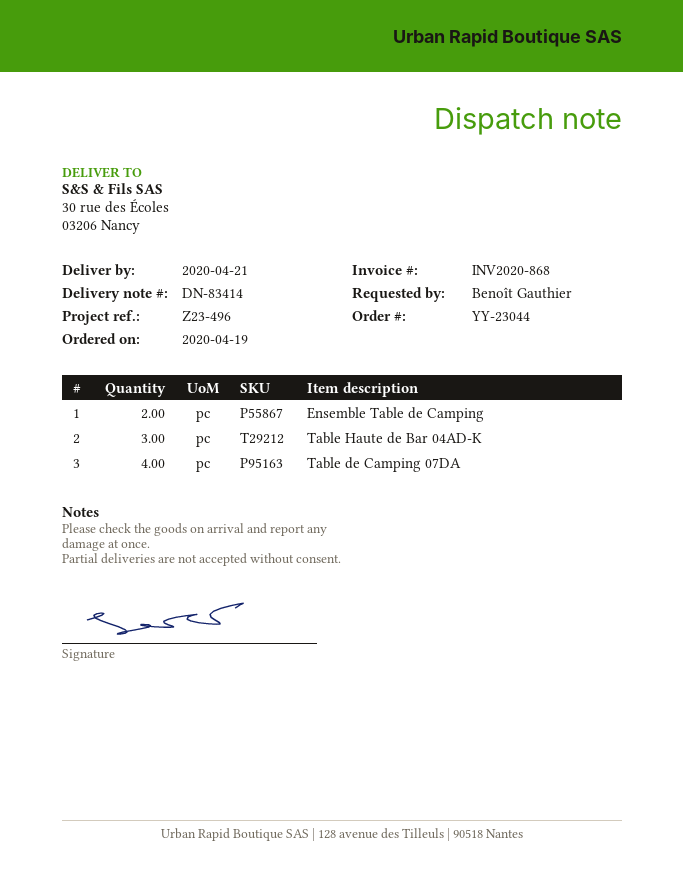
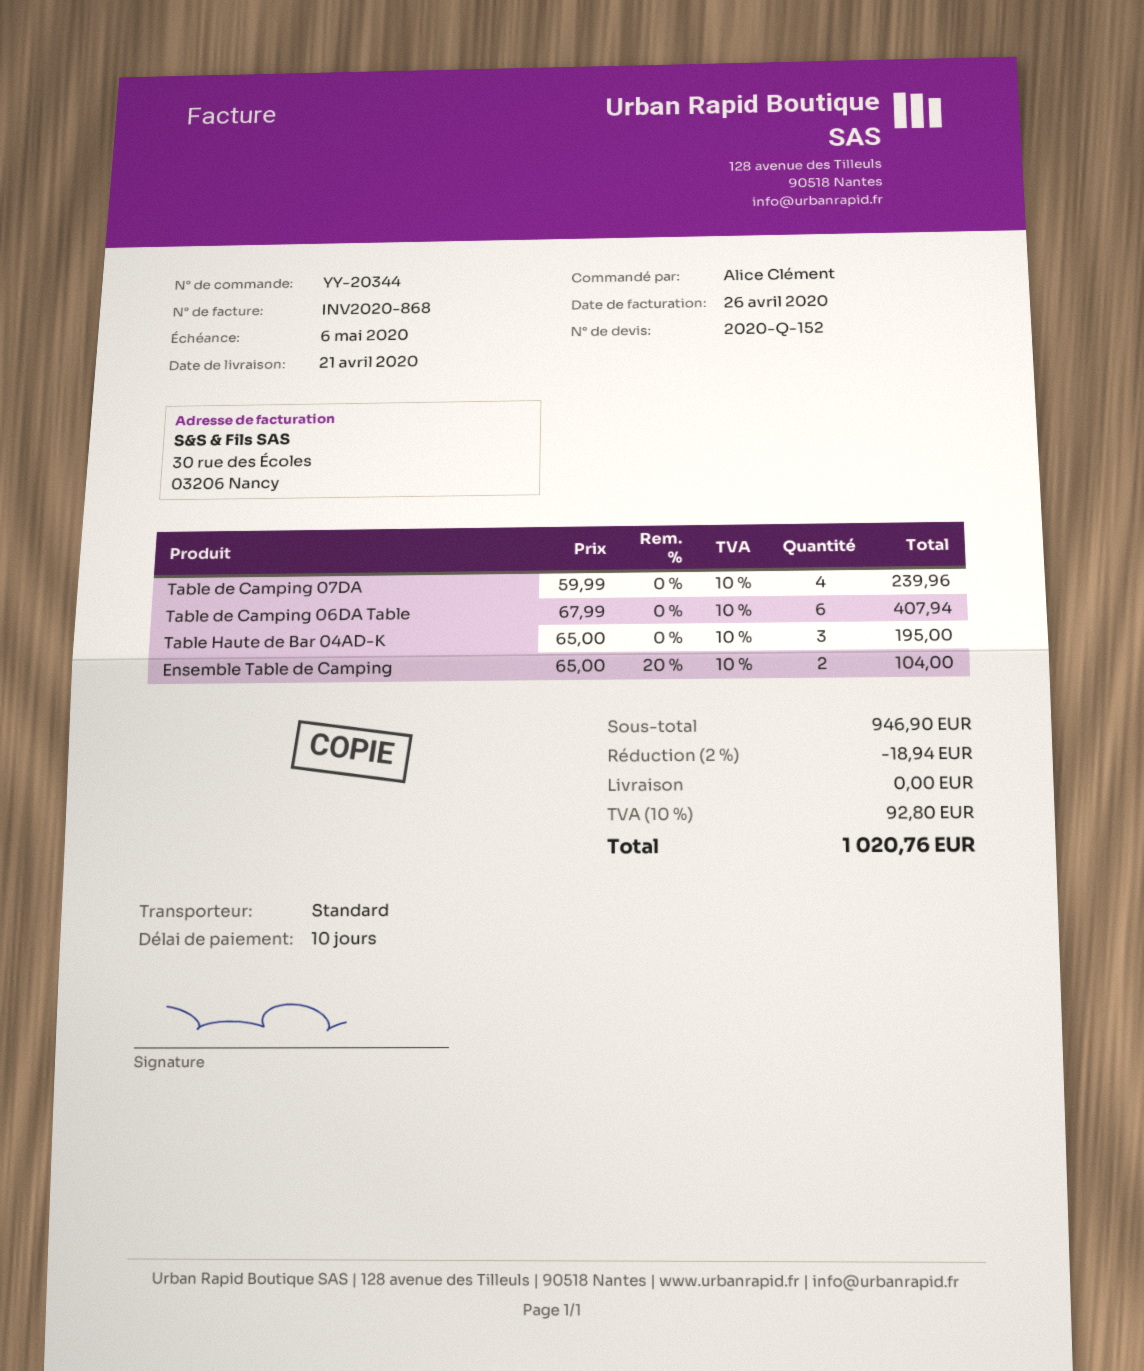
order number: YY-23044 -> YY-20344
ordered by: Benoît Gauthier -> Alice Clément
Table de Camping 06DA Table: none -> 6

